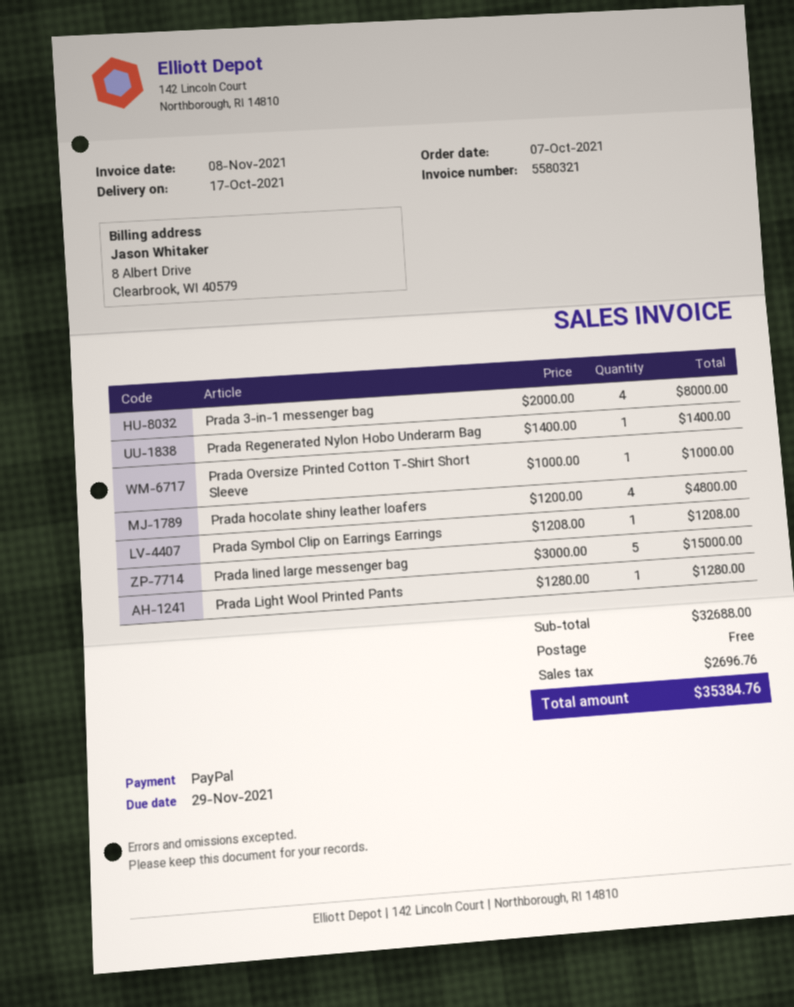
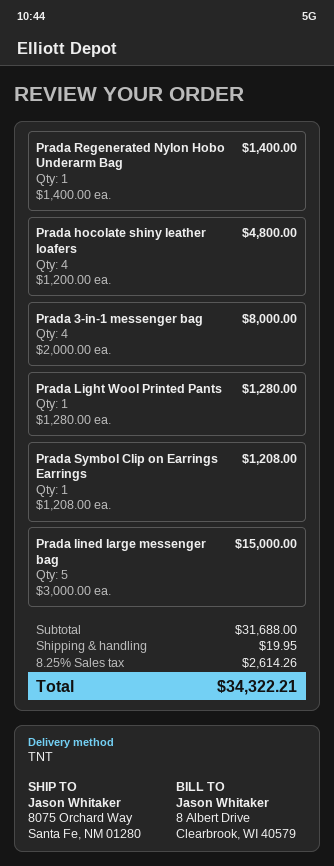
Prada Oversize Printed Cotton T-Shirt Short Sleeve: 1 x 1000.00 = 1000.00 -> none
subtotal: 32688.00 -> 31688.00
shipping: 0.00 -> 19.95
tax: 2696.76 -> 2614.26
total: 35384.76 -> 34322.21

